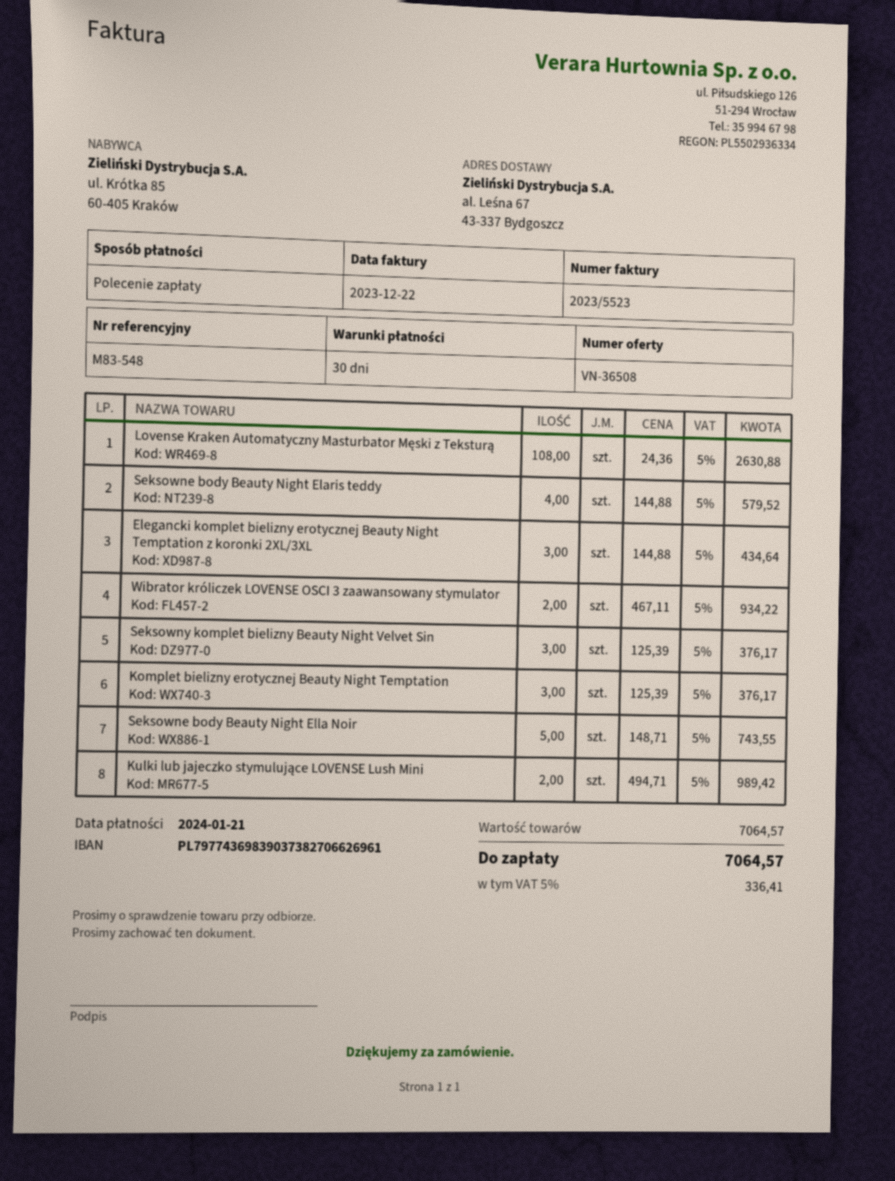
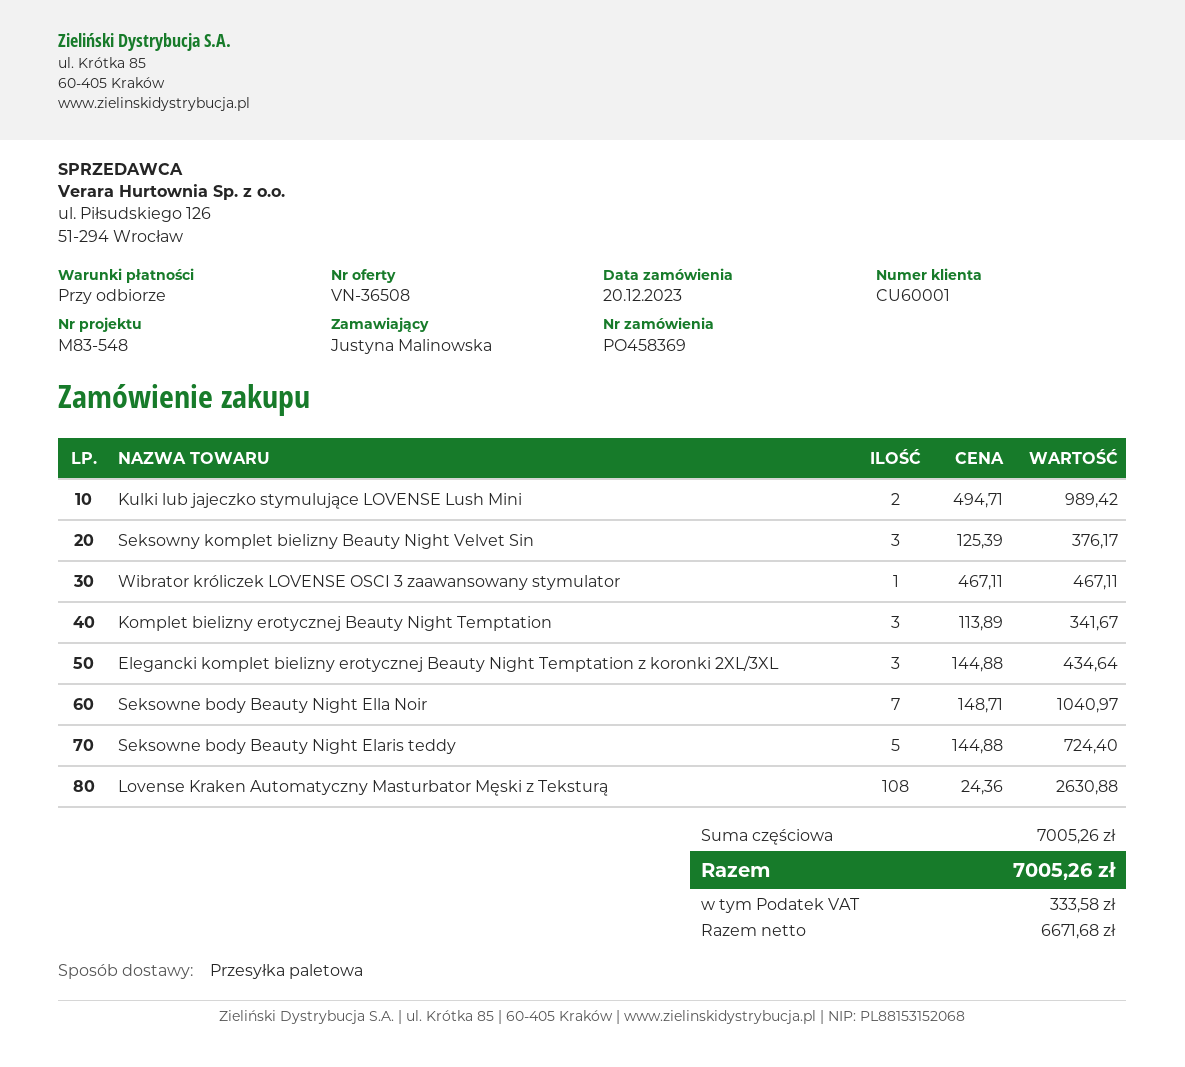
payment terms: 30 days -> on receipt
Seksowne body Beauty Night Elaris teddy: 4 x 144.88 = 579.52 -> 5 x 144.88 = 724.40
Wibrator króliczek LOVENSE OSCI 3 zaawansowany stymulator: 2 x 467.11 = 934.22 -> 1 x 467.11 = 467.11
Komplet bielizny erotycznej Beauty Night Temptation: 3 x 125.39 = 376.17 -> 3 x 113.89 = 341.67
Seksowne body Beauty Night Ella Noir: 5 x 148.71 = 743.55 -> 7 x 148.71 = 1040.97
subtotal: 7064.57 -> 7005.26
tax: 336.41 -> 333.58
total: 7064.57 -> 7005.26

